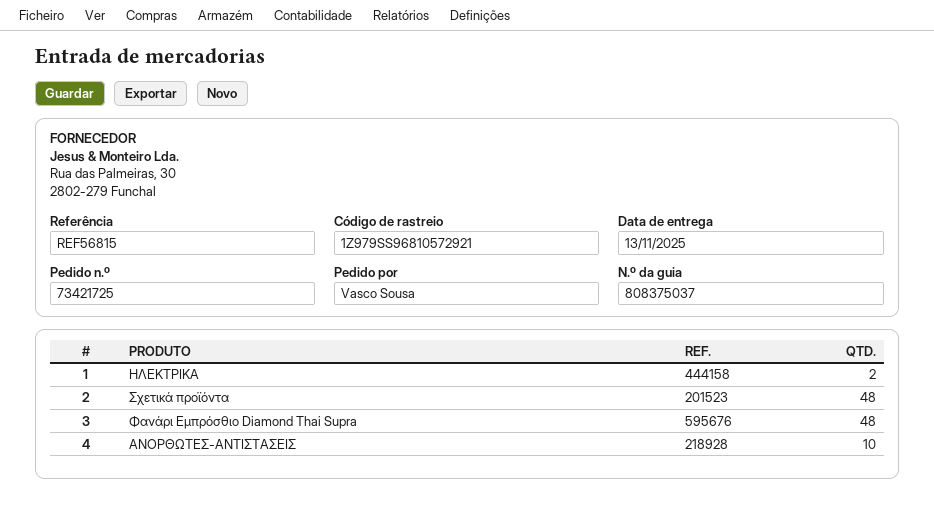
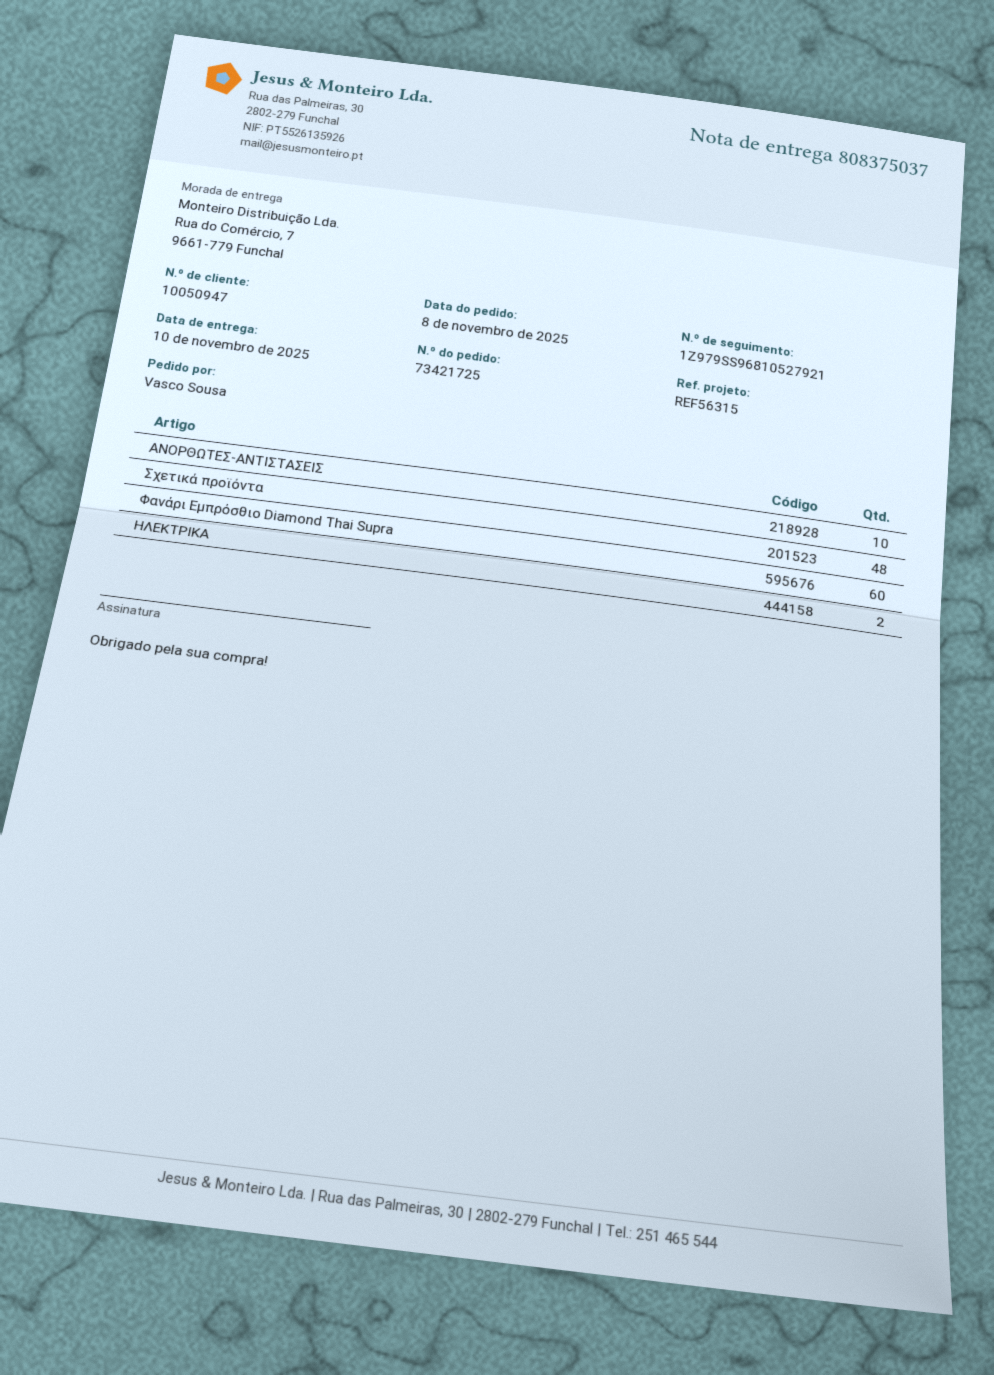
delivery date: 2025-11-13 -> 2025-11-10
reference: REF56815 -> REF56315
tracking number: 1Z979SS96810572921 -> 1Z979SS96810527921
Φανάρι Εμπρόσθιο Diamond Thai Supra: 48 -> 60

